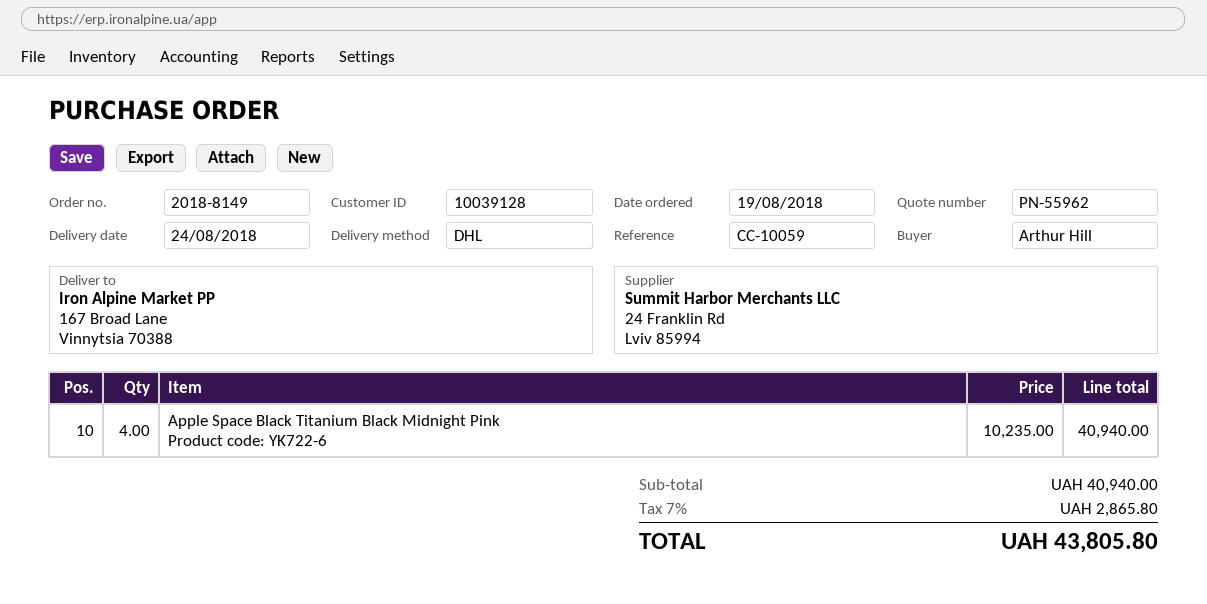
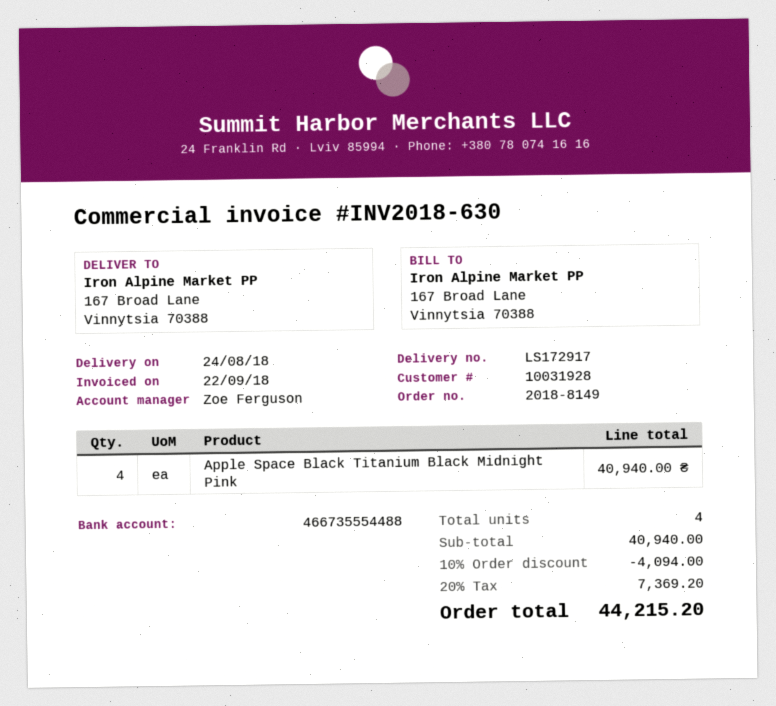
customer number: 10039128 -> 10031928
discount: none -> 10% = 4094.00
tax: 7% = 2865.80 -> 20% = 7369.20
total: 43805.80 -> 44215.20

